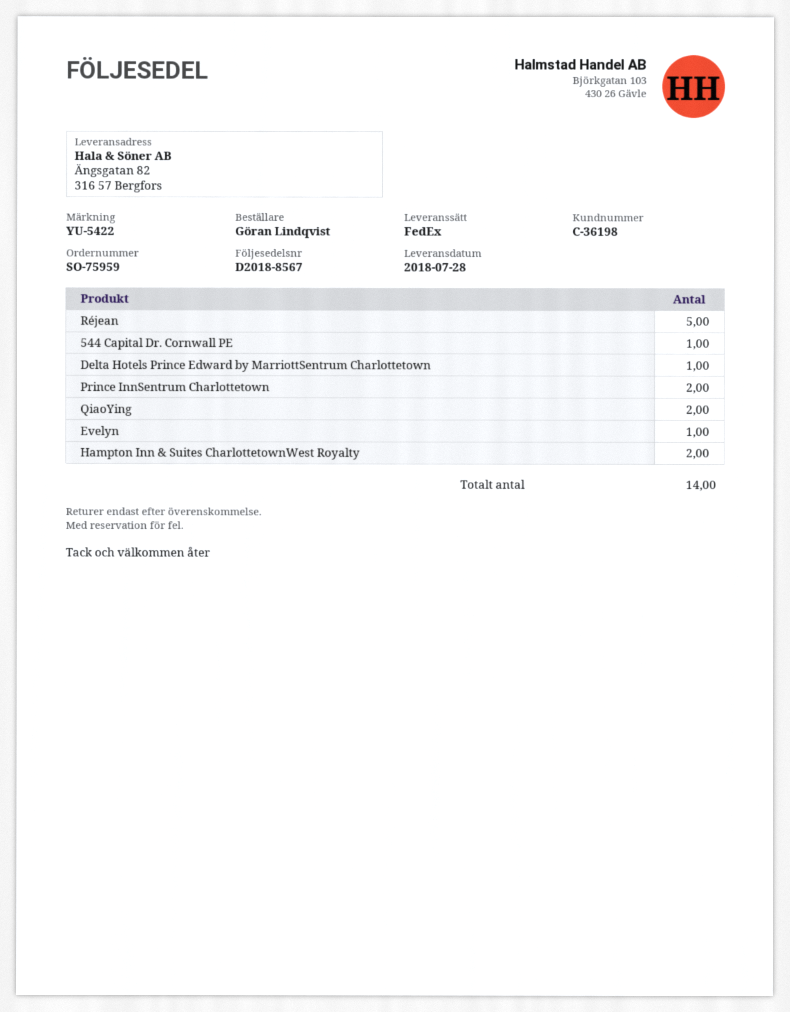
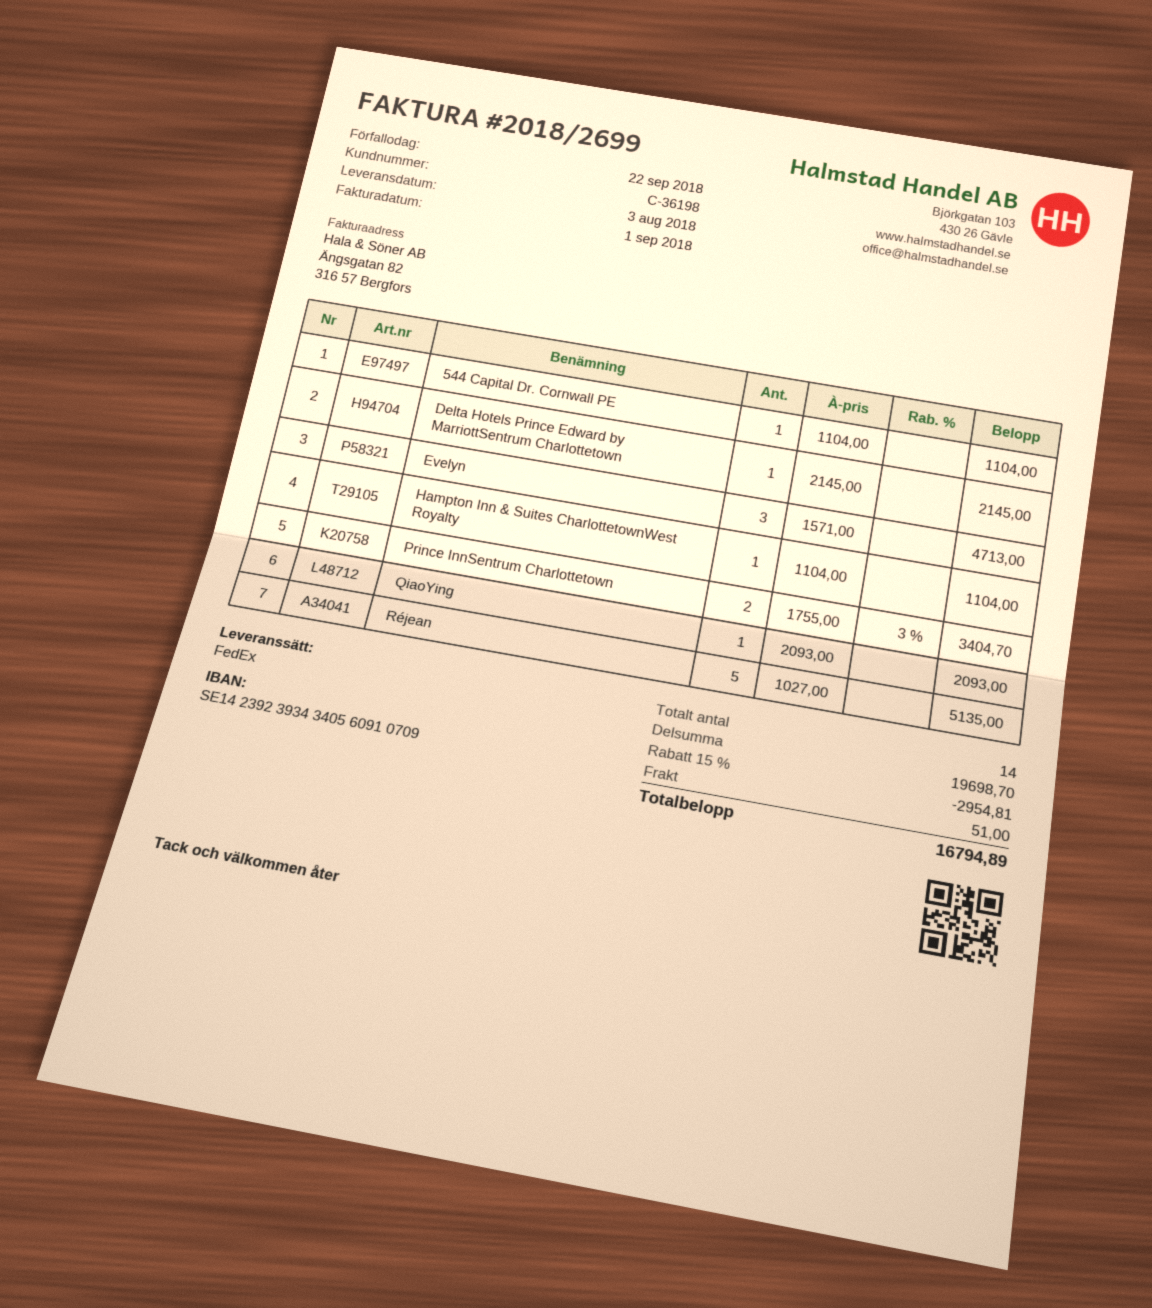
delivery date: 2018-07-28 -> 2018-08-03
QiaoYing: 2 -> 1
Evelyn: 1 -> 3
Hampton Inn & Suites CharlottetownWest Royalty: 2 -> 1

